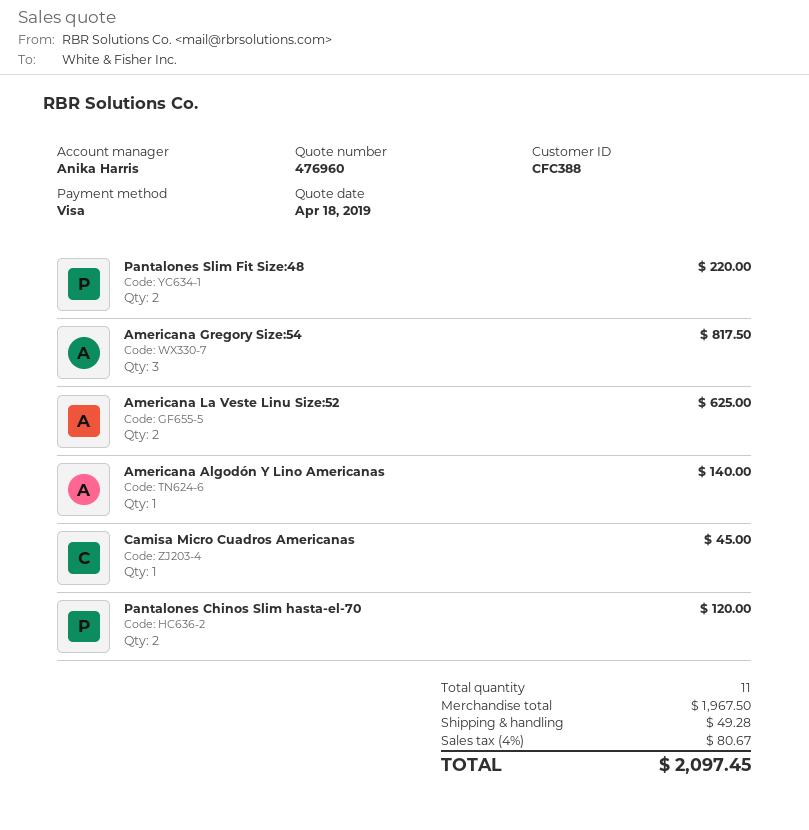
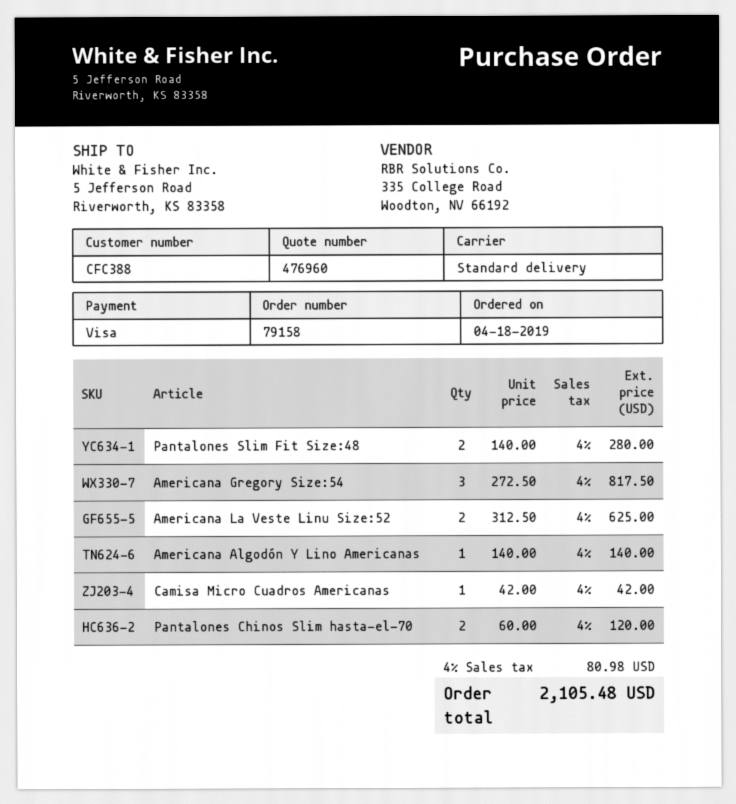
Pantalones Slim Fit Size:48: 2 for 220.00 -> 2 for 280.00
Camisa Micro Cuadros Americanas: 1 for 45.00 -> 1 for 42.00
shipping: 49.28 -> none
tax: 4% = 80.67 -> 4% = 80.98
total: 2097.45 -> 2105.48

